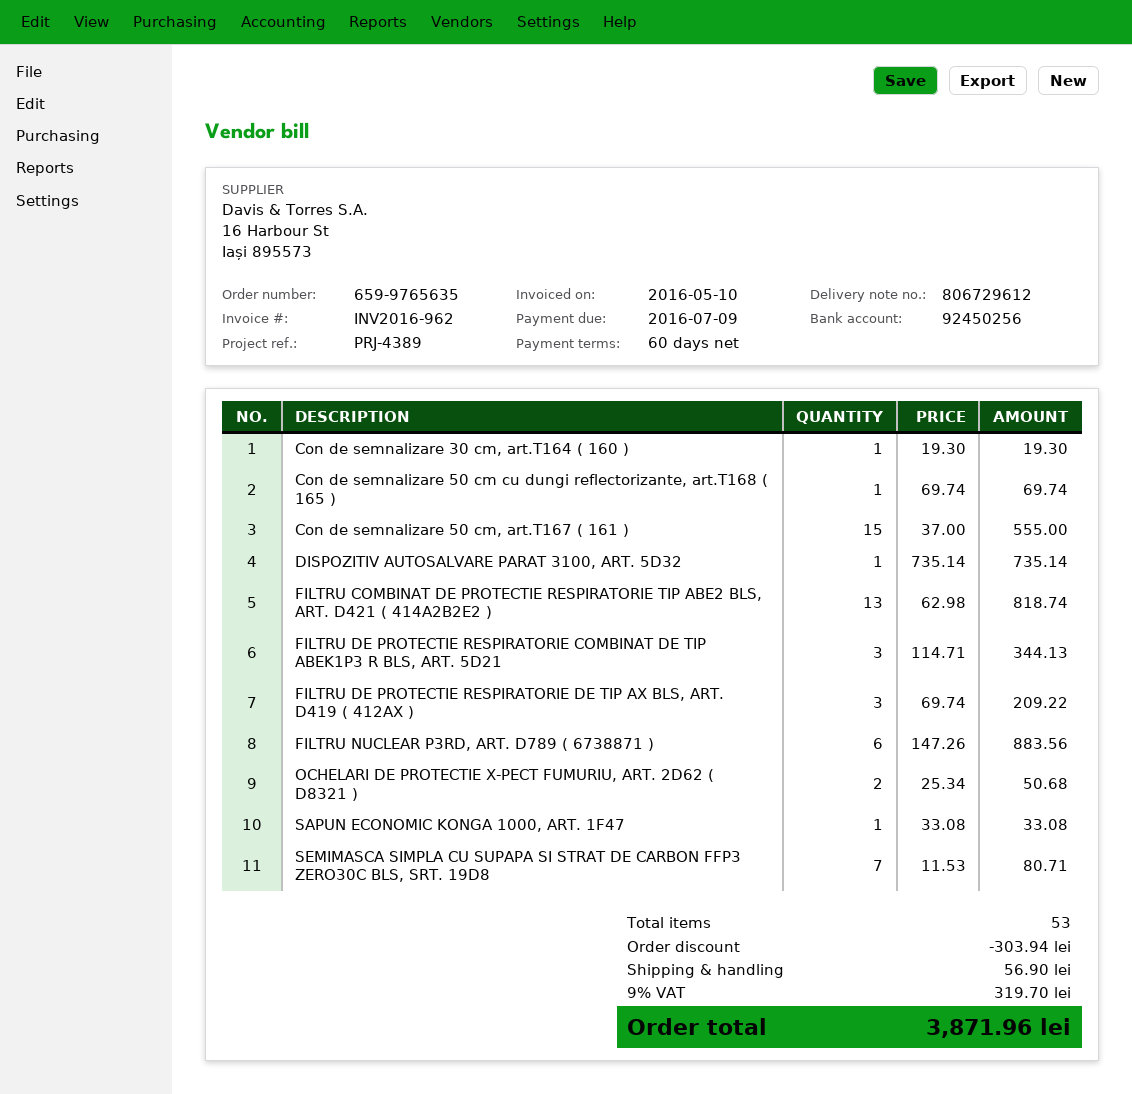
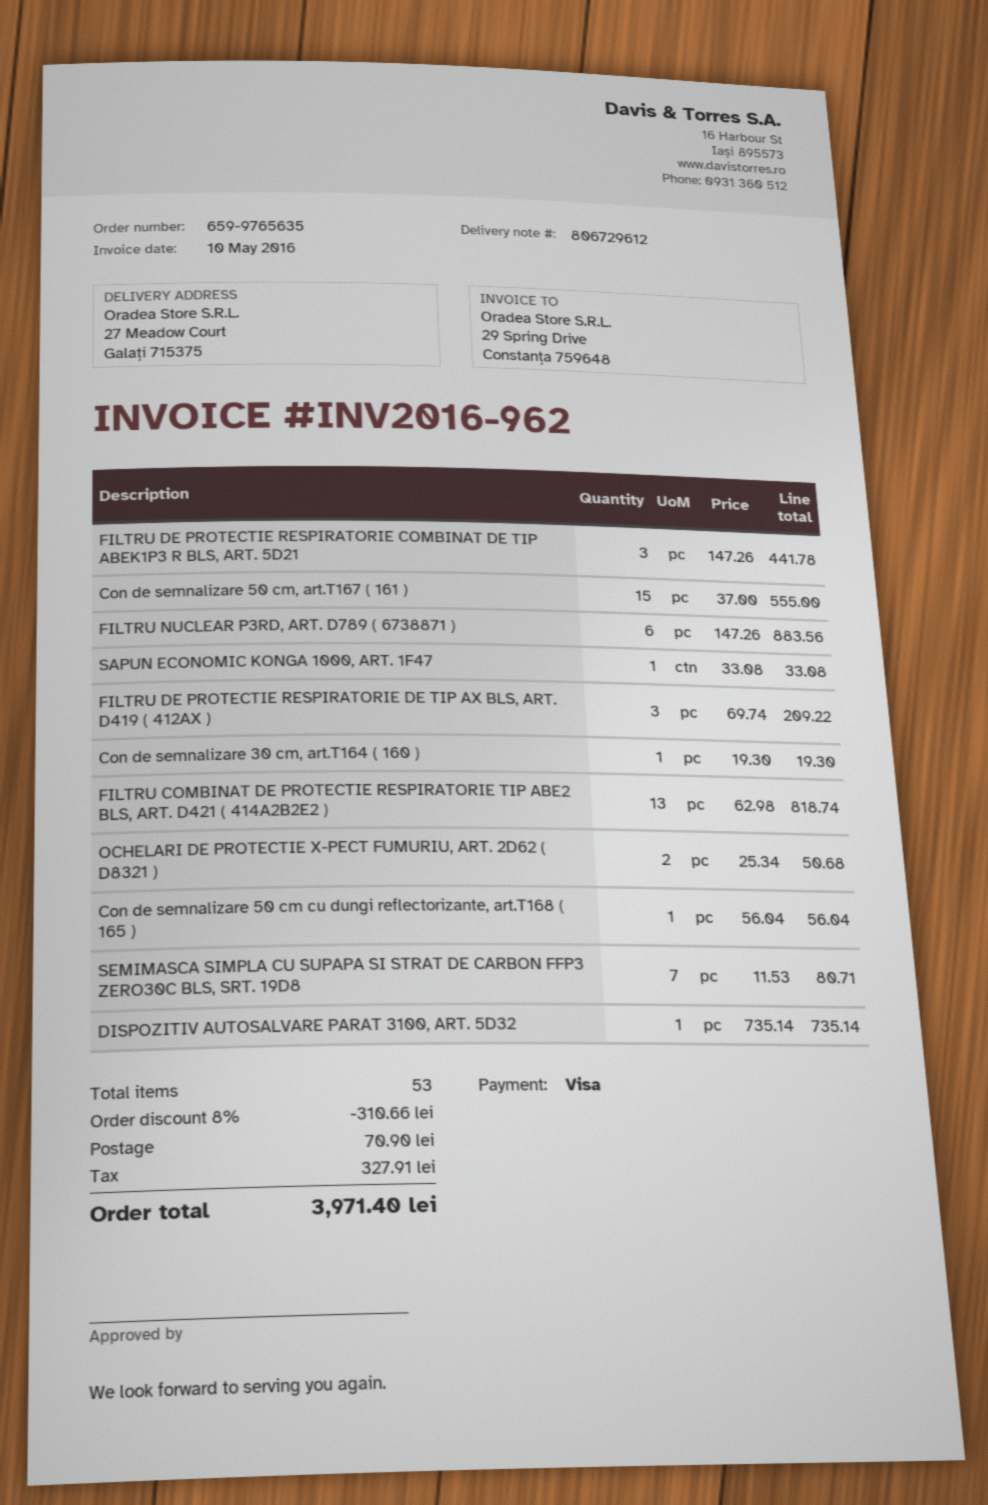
Con de semnalizare 50 cm cu dungi reflectorizante, art.T168 ( 165 ): 1 x 69.74 = 69.74 -> 1 x 56.04 = 56.04
FILTRU DE PROTECTIE RESPIRATORIE COMBINAT DE TIP ABEK1P3 R BLS, ART. 5D21: 3 x 114.71 = 344.13 -> 3 x 147.26 = 441.78
discount: 303.94 -> 310.66
shipping: 56.90 -> 70.90
tax: 319.70 -> 327.91
total: 3871.96 -> 3971.40

